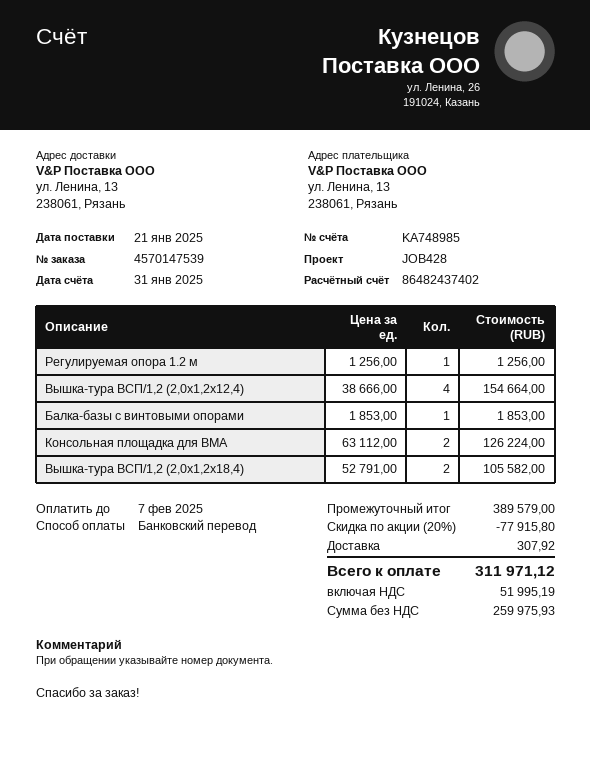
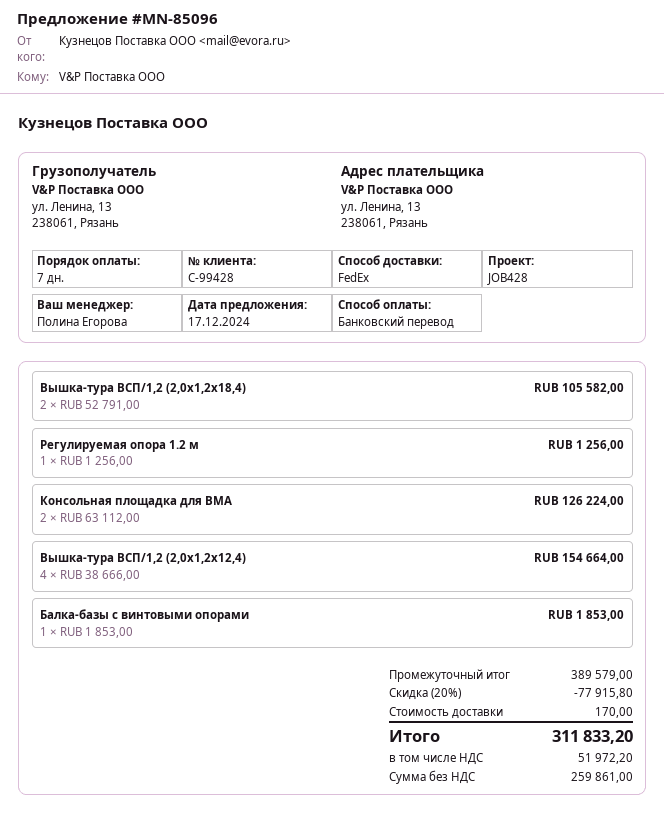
shipping: 307.92 -> 170.00
net: 259975.93 -> 259861.00
tax: 51995.19 -> 51972.20
total: 311971.12 -> 311833.20

